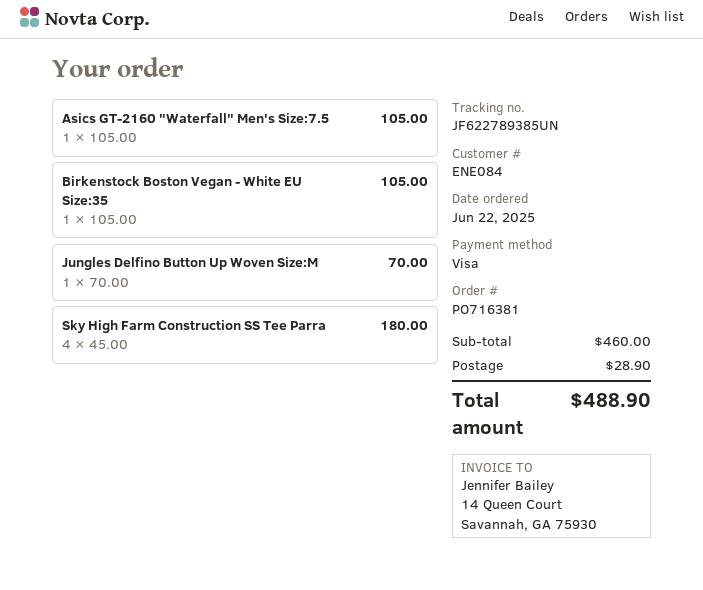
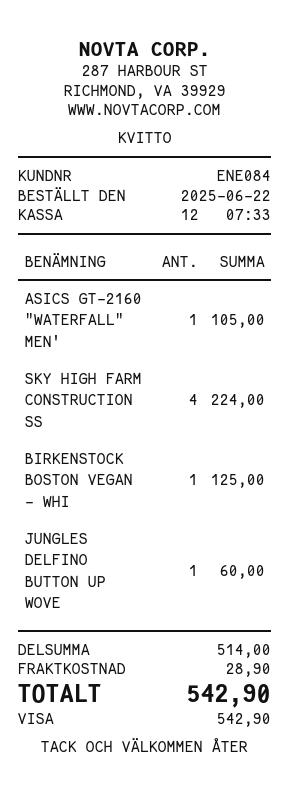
Birkenstock Boston Vegan - White EU Size:35: 1 for 105.00 -> 1 for 125.00
Jungles Delfino Button Up Woven Size:M: 1 for 70.00 -> 1 for 60.00
Sky High Farm Construction SS Tee Parra: 4 for 180.00 -> 4 for 224.00
subtotal: 460.00 -> 514.00
total: 488.90 -> 542.90

